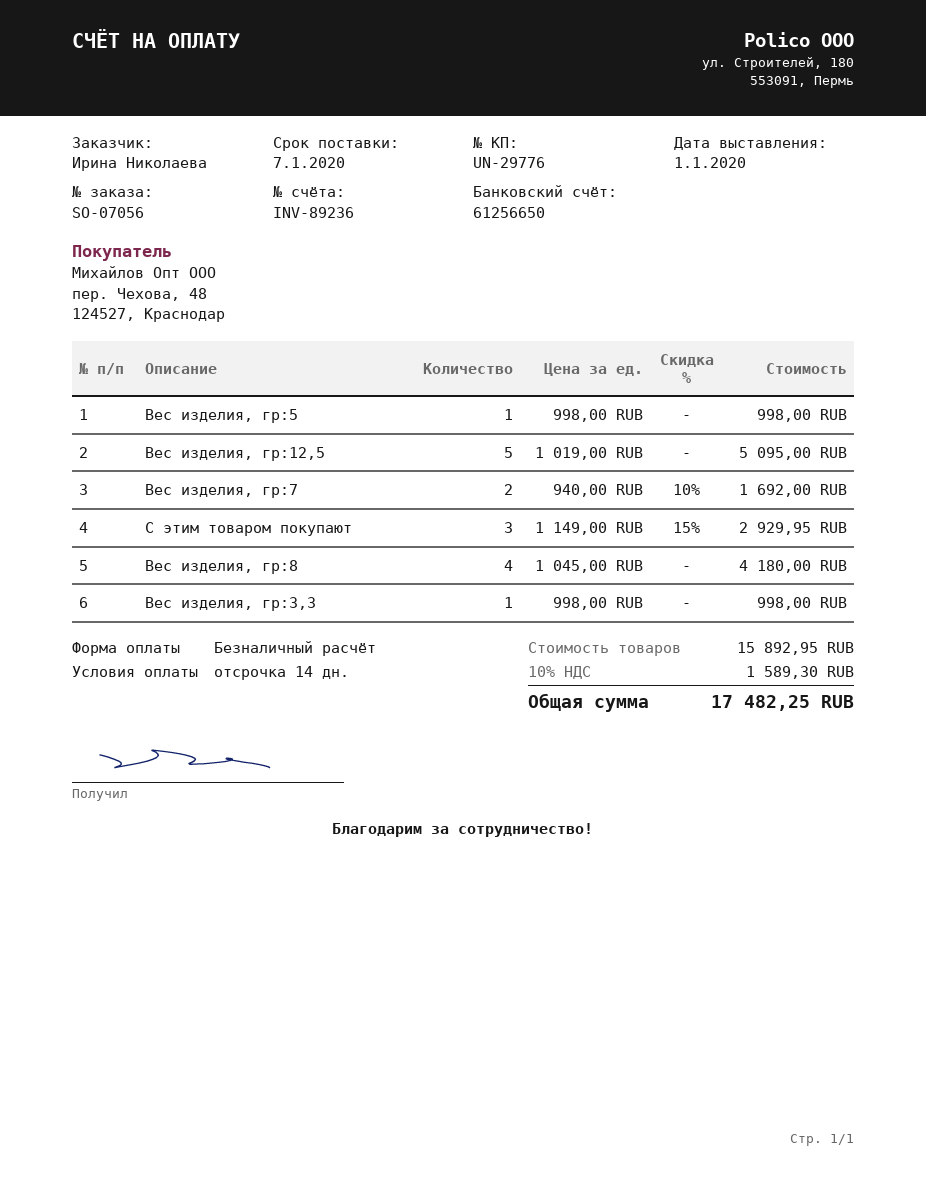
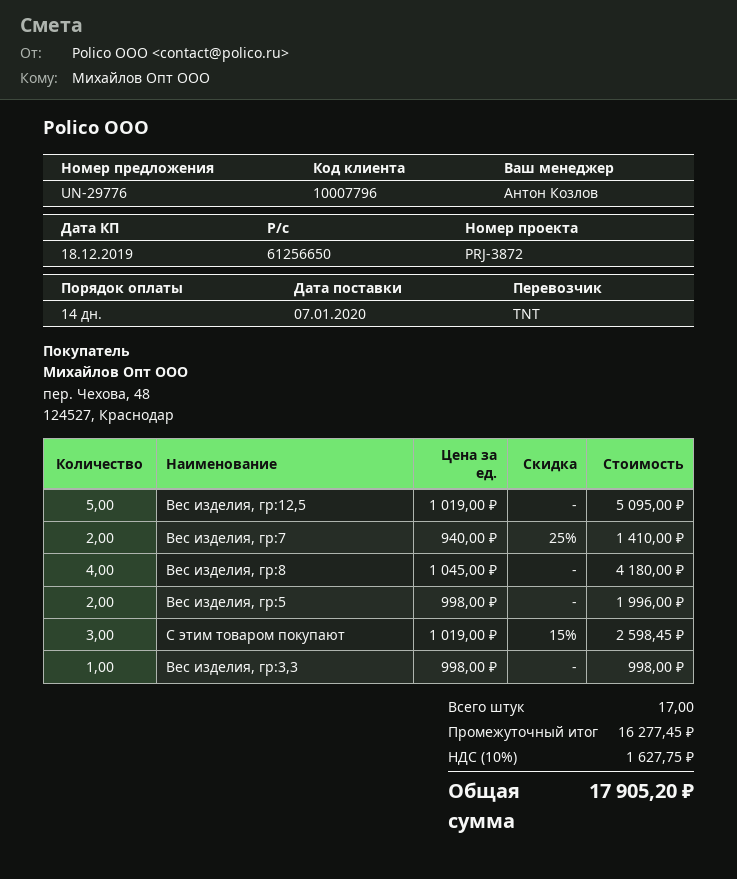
Вес изделия, гр:5: 1 x 998.00 = 998.00 -> 2 x 998.00 = 1996.00
Вес изделия, гр:7: 2 x 940.00 - 10% = 1692.00 -> 2 x 940.00 - 25% = 1410.00
С этим товаром покупают: 3 x 1149.00 - 15% = 2929.95 -> 3 x 1019.00 - 15% = 2598.45
subtotal: 15892.95 -> 16277.45
tax: 10% = 1589.30 -> 10% = 1627.75
total: 17482.25 -> 17905.20

